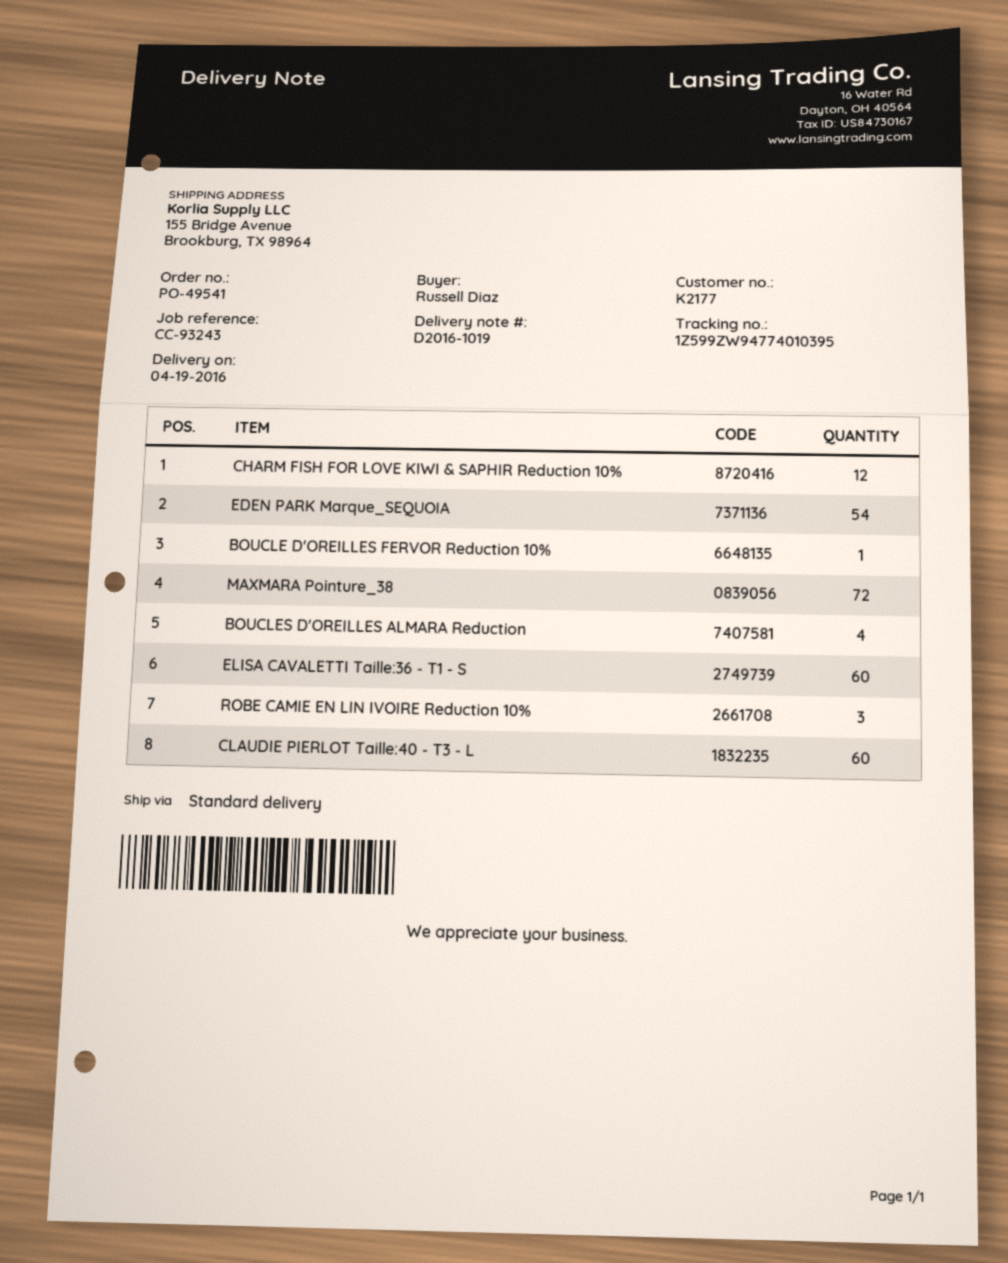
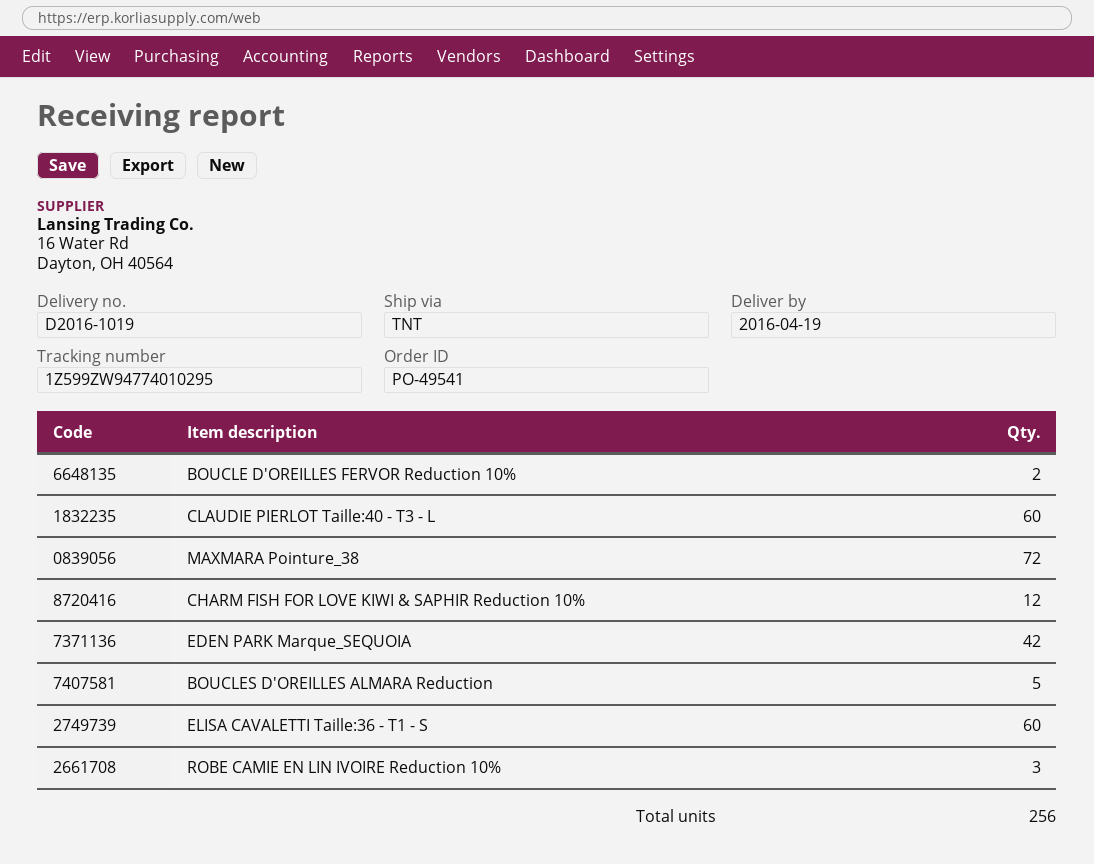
shipping method: standard -> TNT
tracking number: 1Z599ZW94774010395 -> 1Z599ZW94774010295
EDEN PARK Marque_SEQUOIA: 54 -> 42
BOUCLE D'OREILLES FERVOR Reduction 10%: 1 -> 2
BOUCLES D'OREILLES ALMARA Reduction: 4 -> 5

